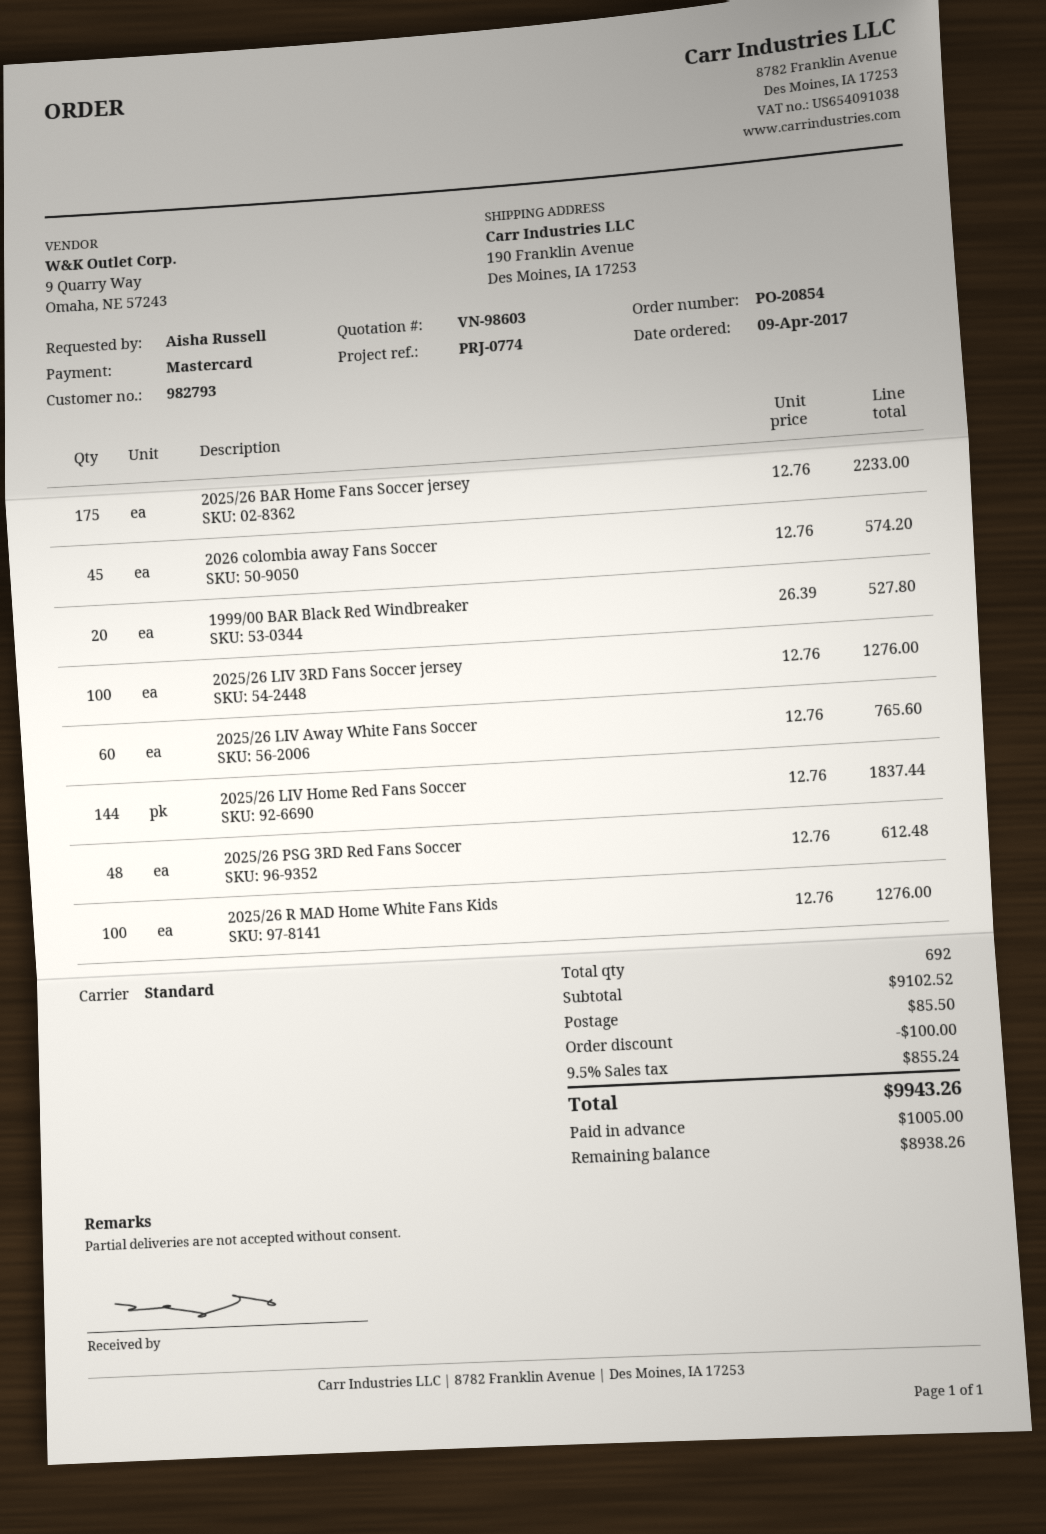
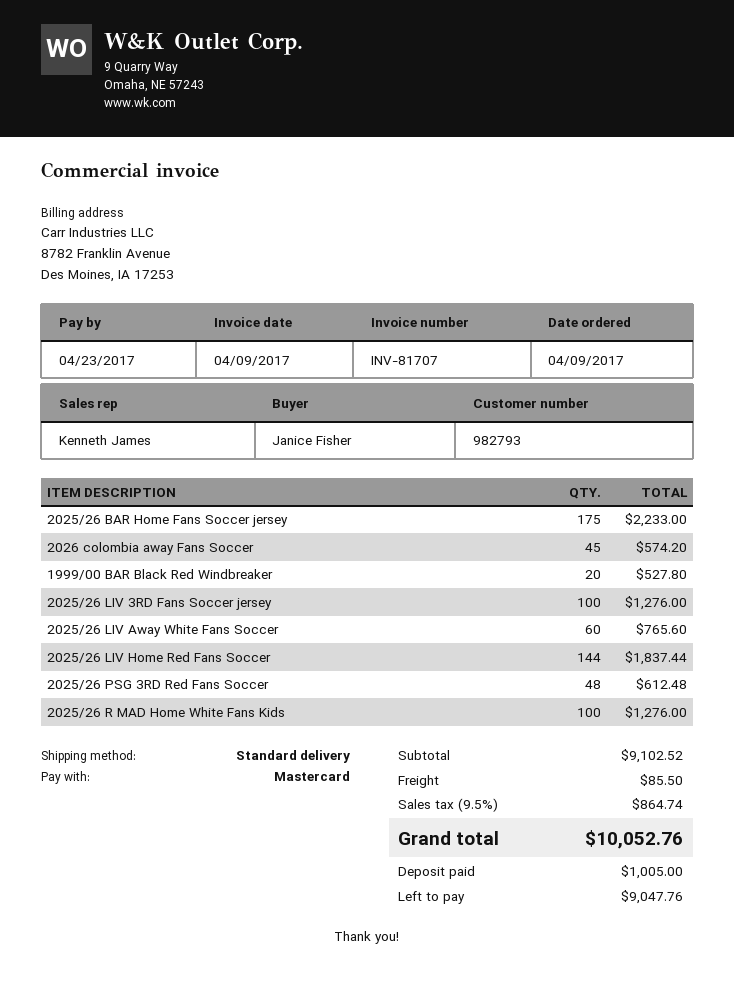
ordered by: Aisha Russell -> Janice Fisher
discount: 100.00 -> none
tax: 9.5% = 855.24 -> 9.5% = 864.74
total: 9943.26 -> 10052.76
balance: 8938.26 -> 9047.76

